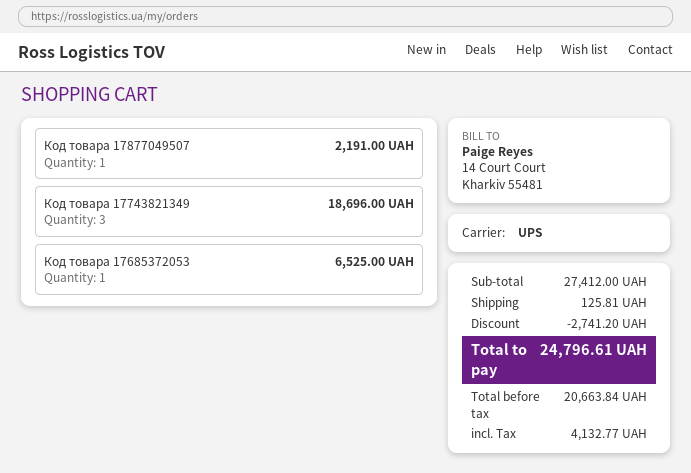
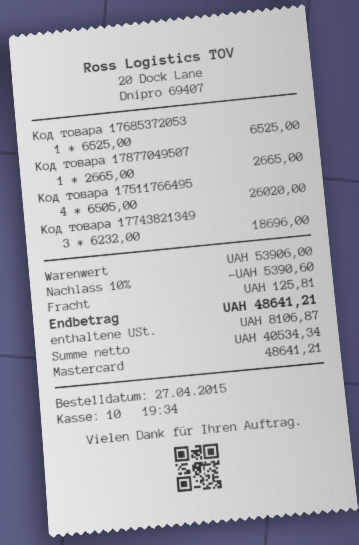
Код товара 17877049507: 1 for 2191.00 -> 1 for 2665.00
Код товара 17511766495: none -> 4 for 26020.00
subtotal: 27412.00 -> 53906.00
discount: 2741.20 -> 5390.60
net: 20663.84 -> 40534.34
tax: 4132.77 -> 8106.87
total: 24796.61 -> 48641.21

